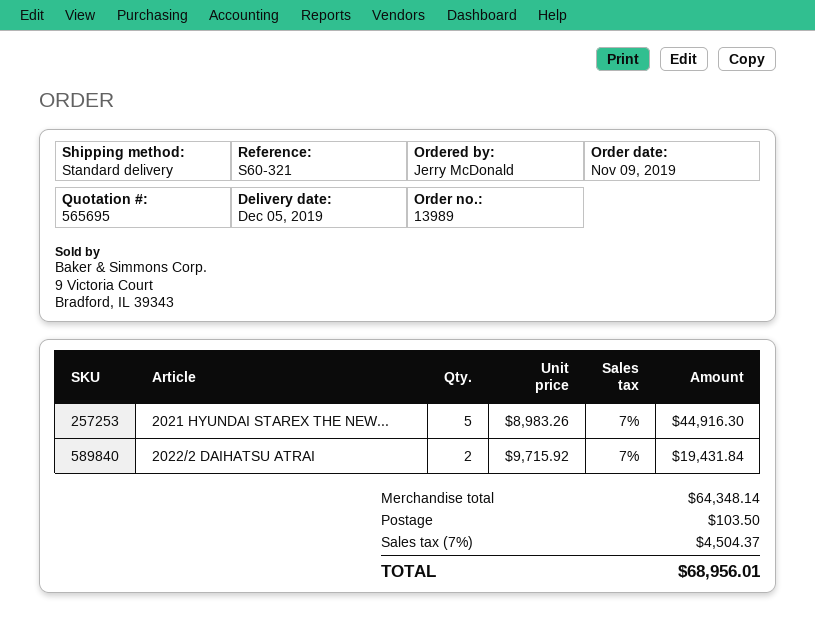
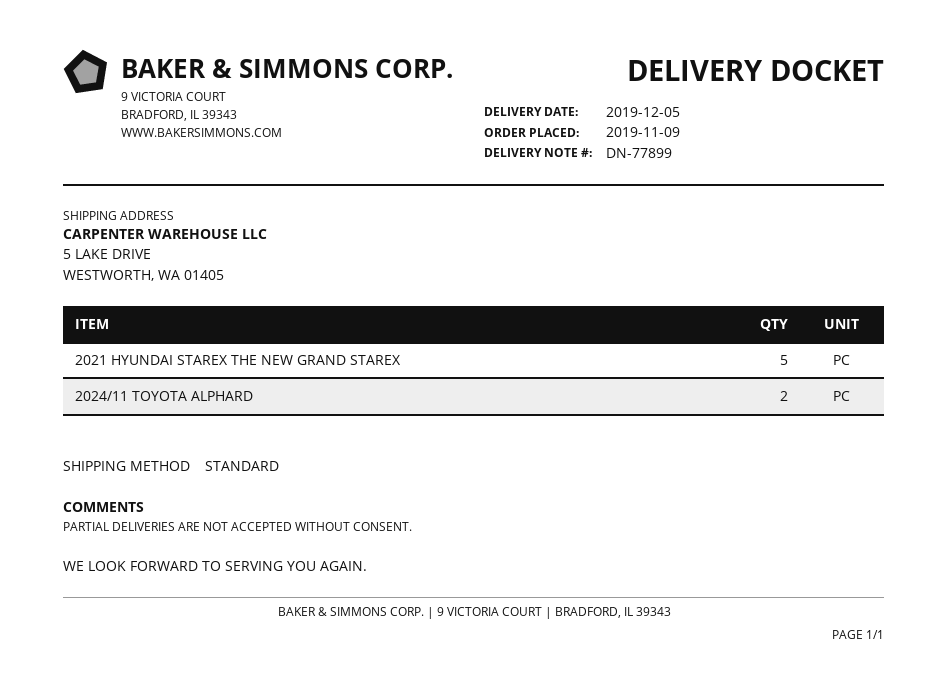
2022/2 DAIHATSU ATRAI: 2 -> none
2024/11 TOYOTA ALPHARD: none -> 2

